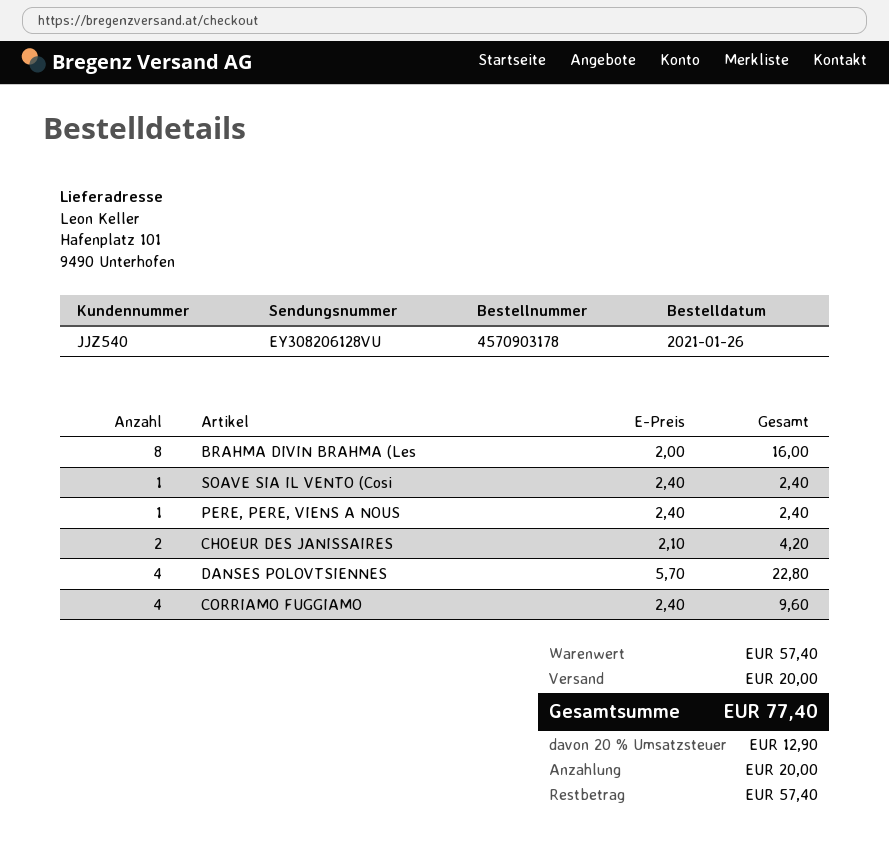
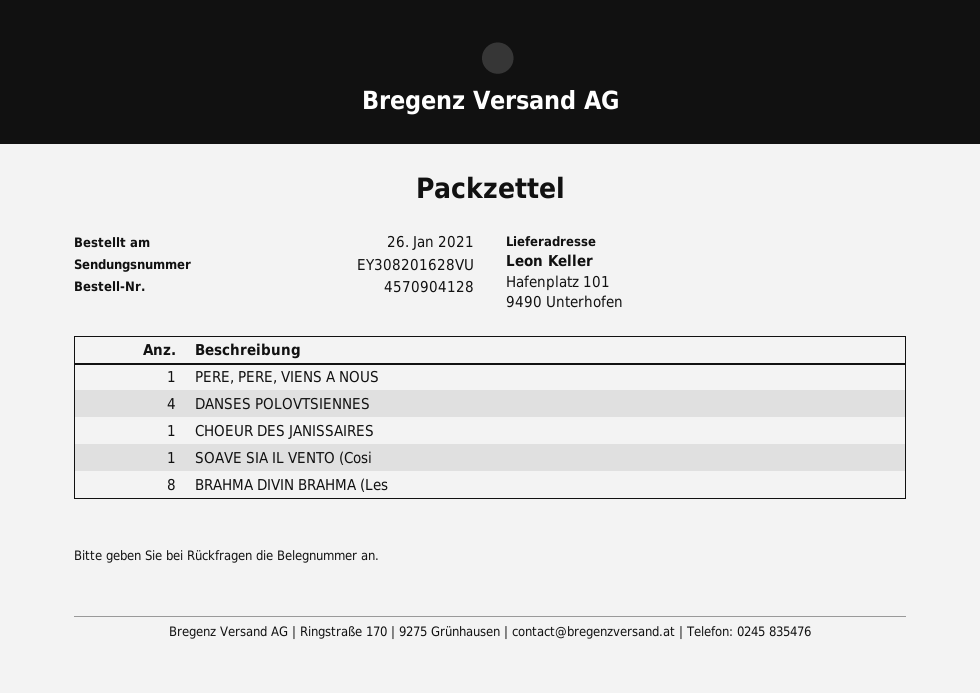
order number: 4570903178 -> 4570904128
tracking number: EY308206128VU -> EY308201628VU
CHOEUR DES JANISSAIRES: 2 -> 1
CORRIAMO FUGGIAMO: 4 -> none

